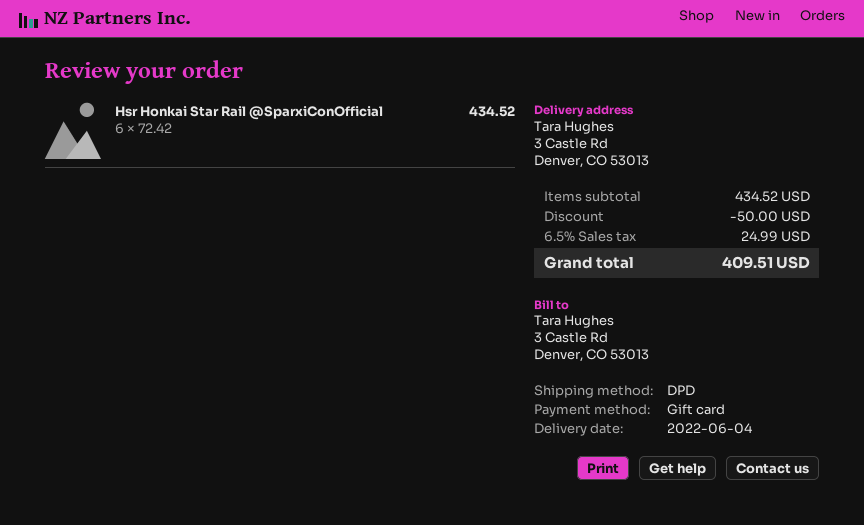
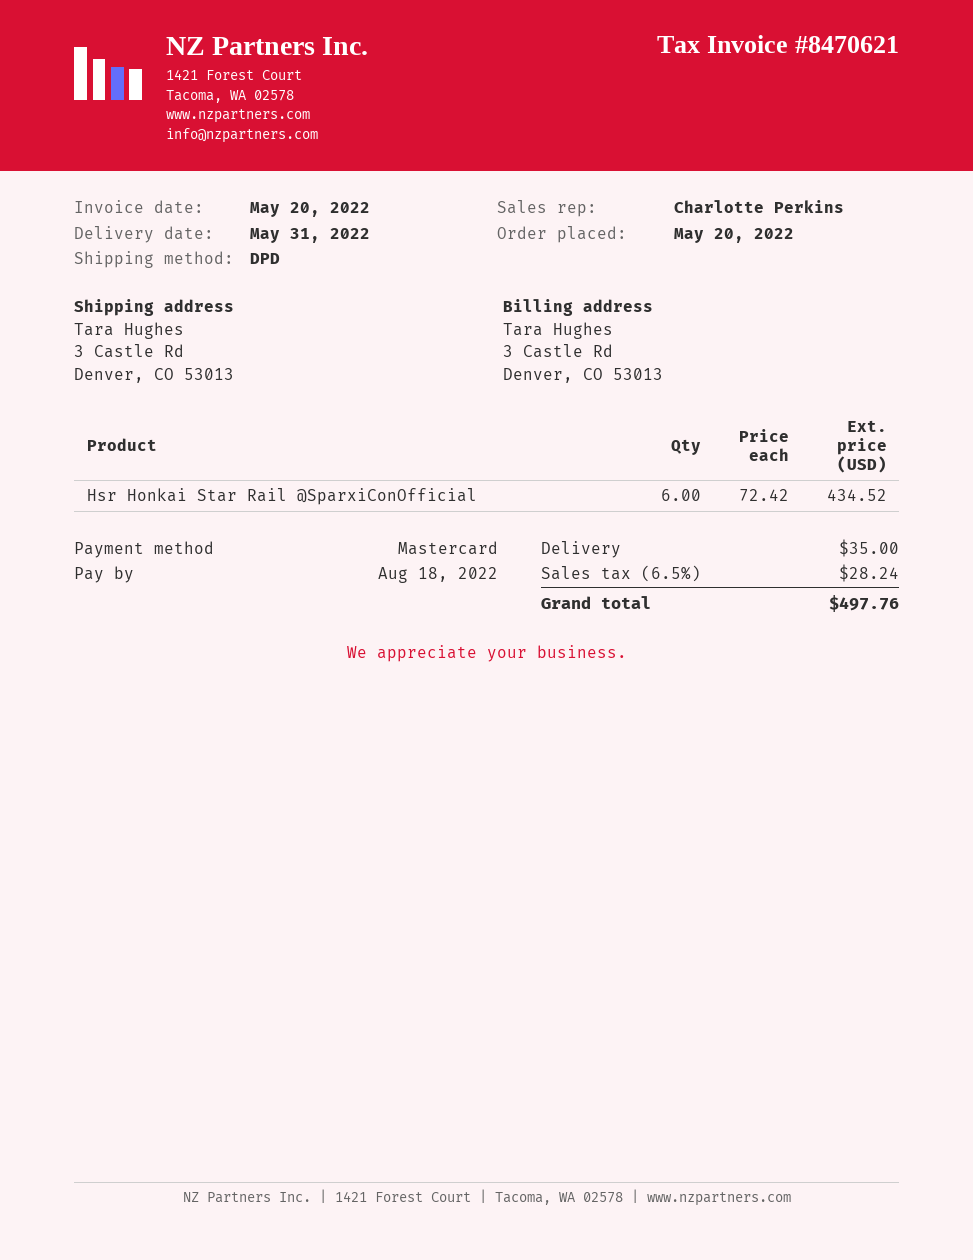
delivery date: 2022-06-04 -> 2022-05-31
payment method: gift card -> Mastercard
discount: 50.00 -> none
shipping: none -> 35.00
tax: 6.5% = 24.99 -> 6.5% = 28.24
total: 409.51 -> 497.76

